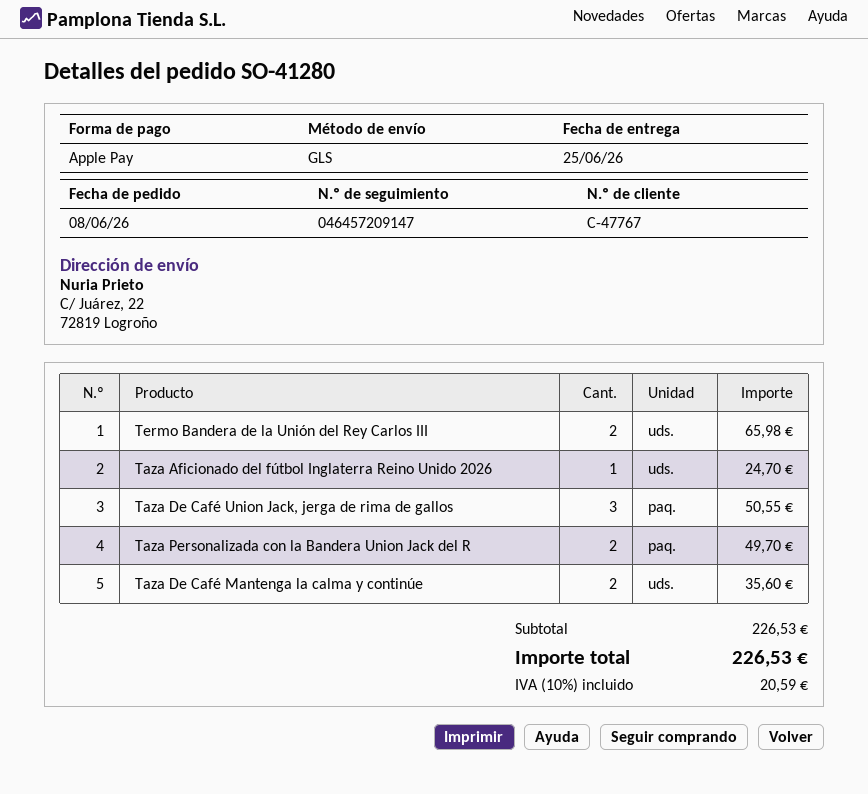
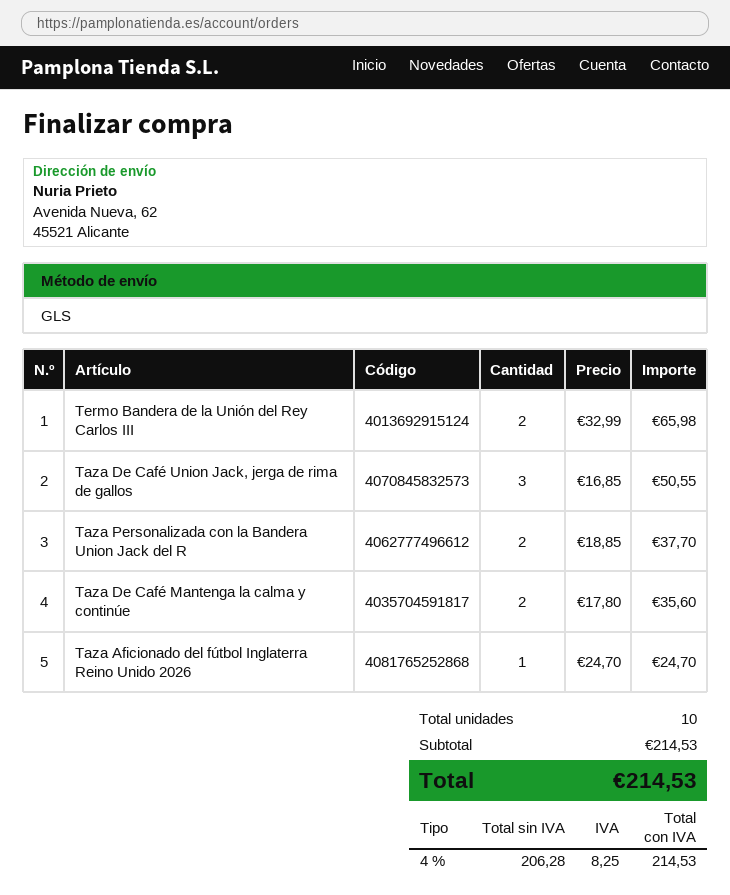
ship to: C/ Juárez, 22, 72819 Logroño -> Avenida Nueva, 62, 45521 Alicante
Taza Personalizada con la Bandera Union Jack del R: 2 for 49.70 -> 2 for 37.70
subtotal: 226.53 -> 214.53
tax: 10% = 20.59 -> 4% = 8.25
total: 226.53 -> 214.53

